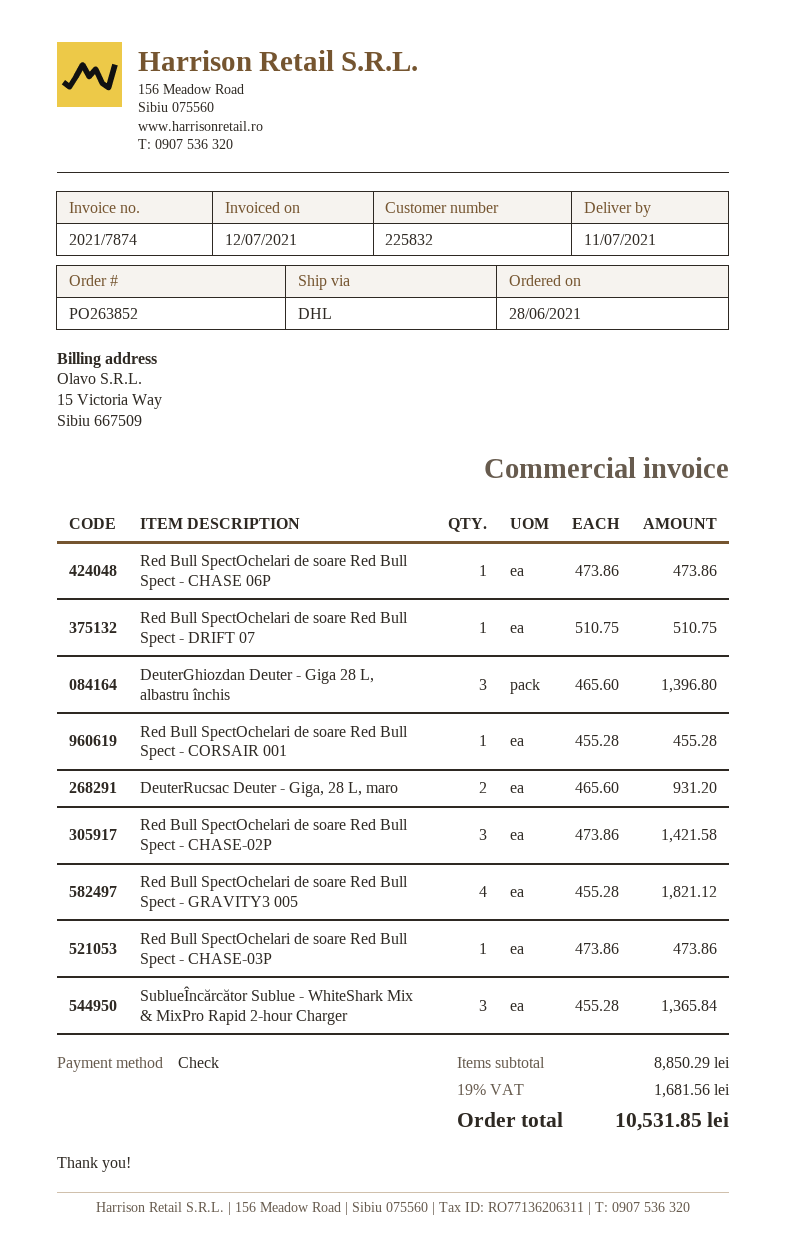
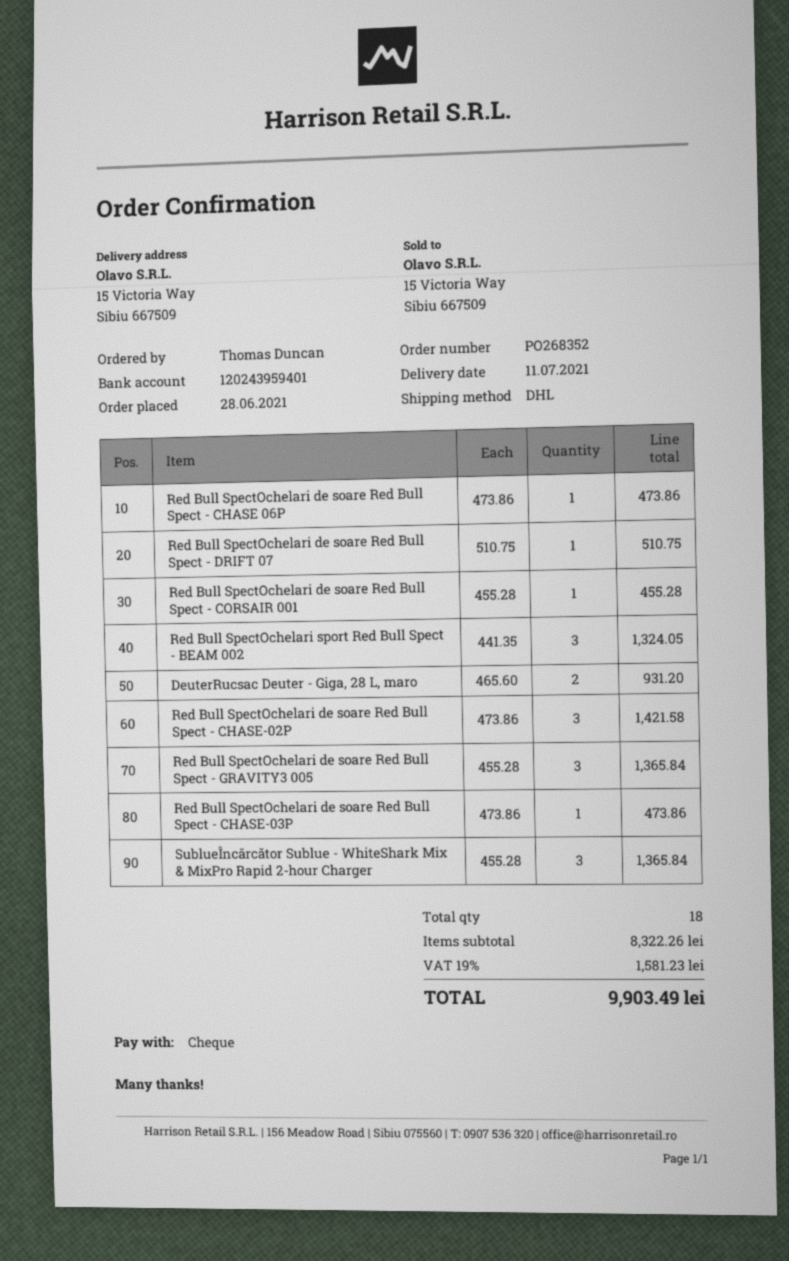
order number: PO263852 -> PO268352
DeuterGhiozdan Deuter - Giga 28 L, albastru închis: 3 x 465.60 = 1396.80 -> none
Red Bull SpectOchelari de soare Red Bull Spect - GRAVITY3 005: 4 x 455.28 = 1821.12 -> 3 x 455.28 = 1365.84
Red Bull SpectOchelari sport Red Bull Spect - BEAM 002: none -> 3 x 441.35 = 1324.05
subtotal: 8850.29 -> 8322.26
tax: 19% = 1681.56 -> 19% = 1581.23
total: 10531.85 -> 9903.49

